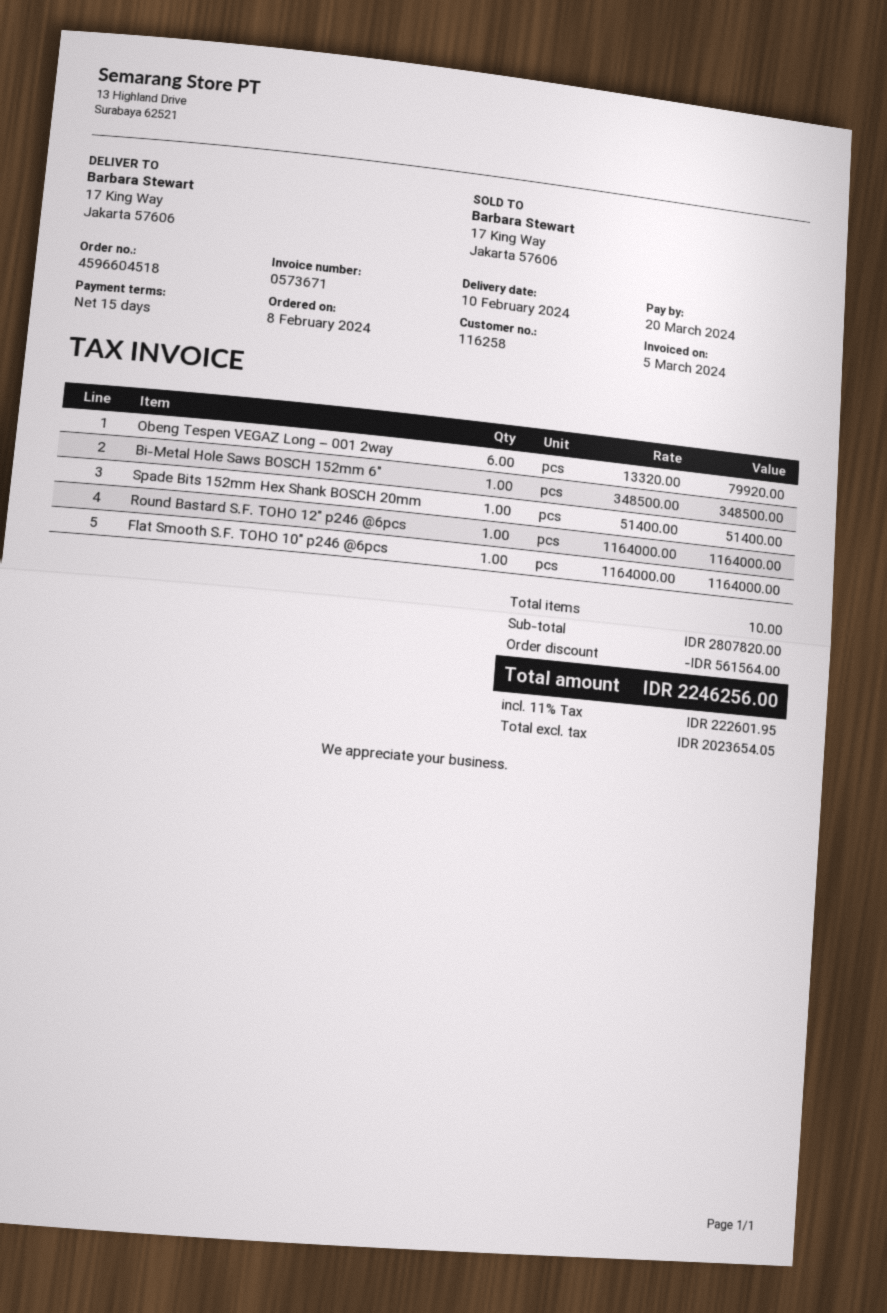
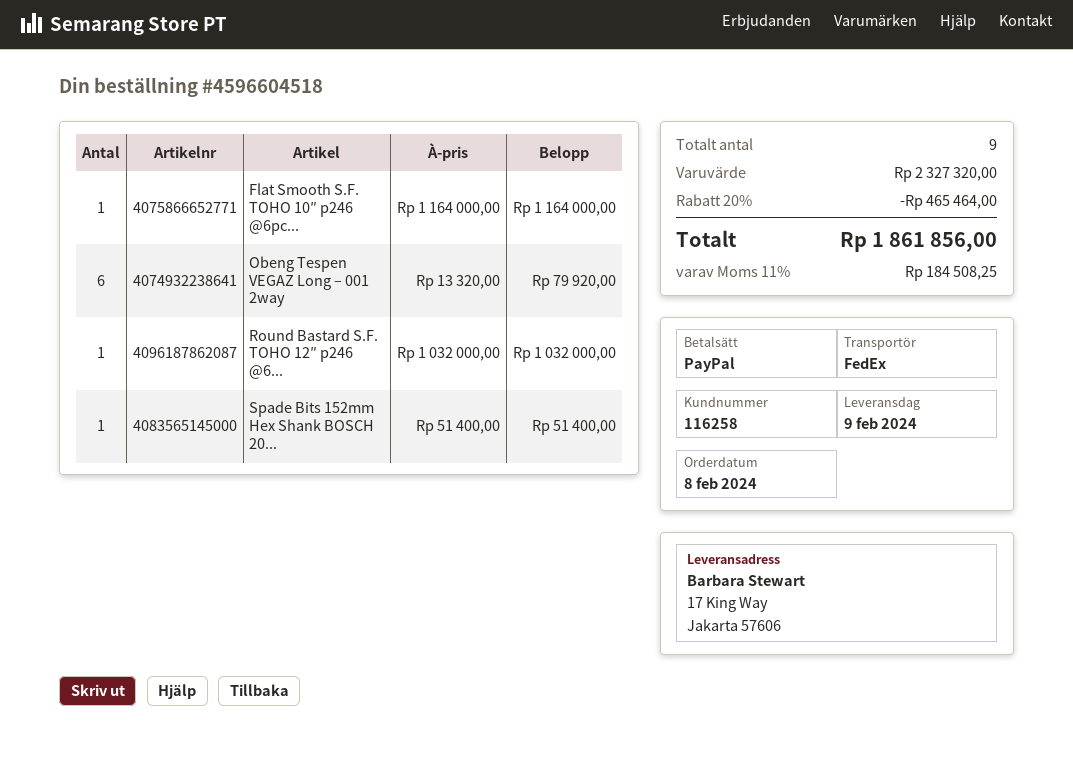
delivery date: 2024-02-10 -> 2024-02-09
Bi-Metal Hole Saws BOSCH 152mm 6″: 1 x 348500.00 = 348500.00 -> none
Round Bastard S.F. TOHO 12″ p246 @6pcs: 1 x 1164000.00 = 1164000.00 -> 1 x 1032000.00 = 1032000.00
total quantity: 10 -> 9
subtotal: 2807820.00 -> 2327320.00
discount: 561564.00 -> 465464.00
tax: 11% = 222601.95 -> 11% = 184508.25
total: 2246256.00 -> 1861856.00

